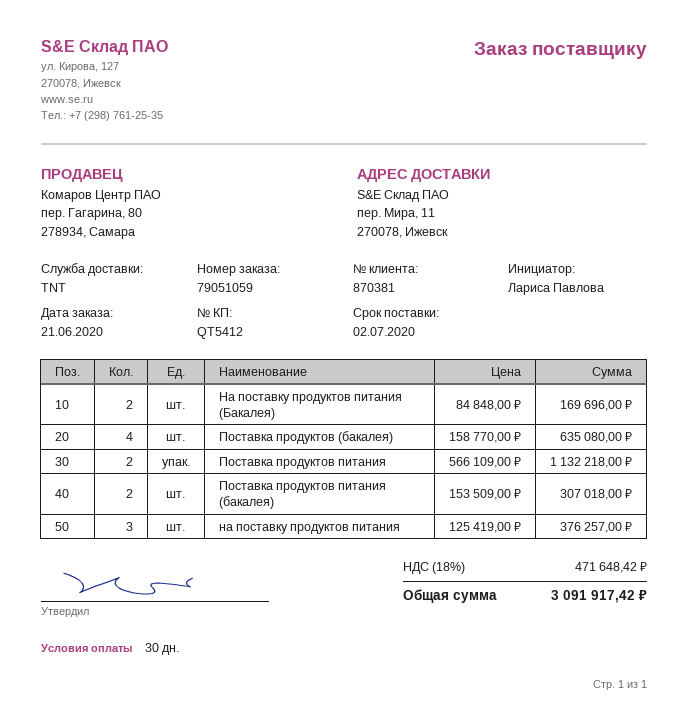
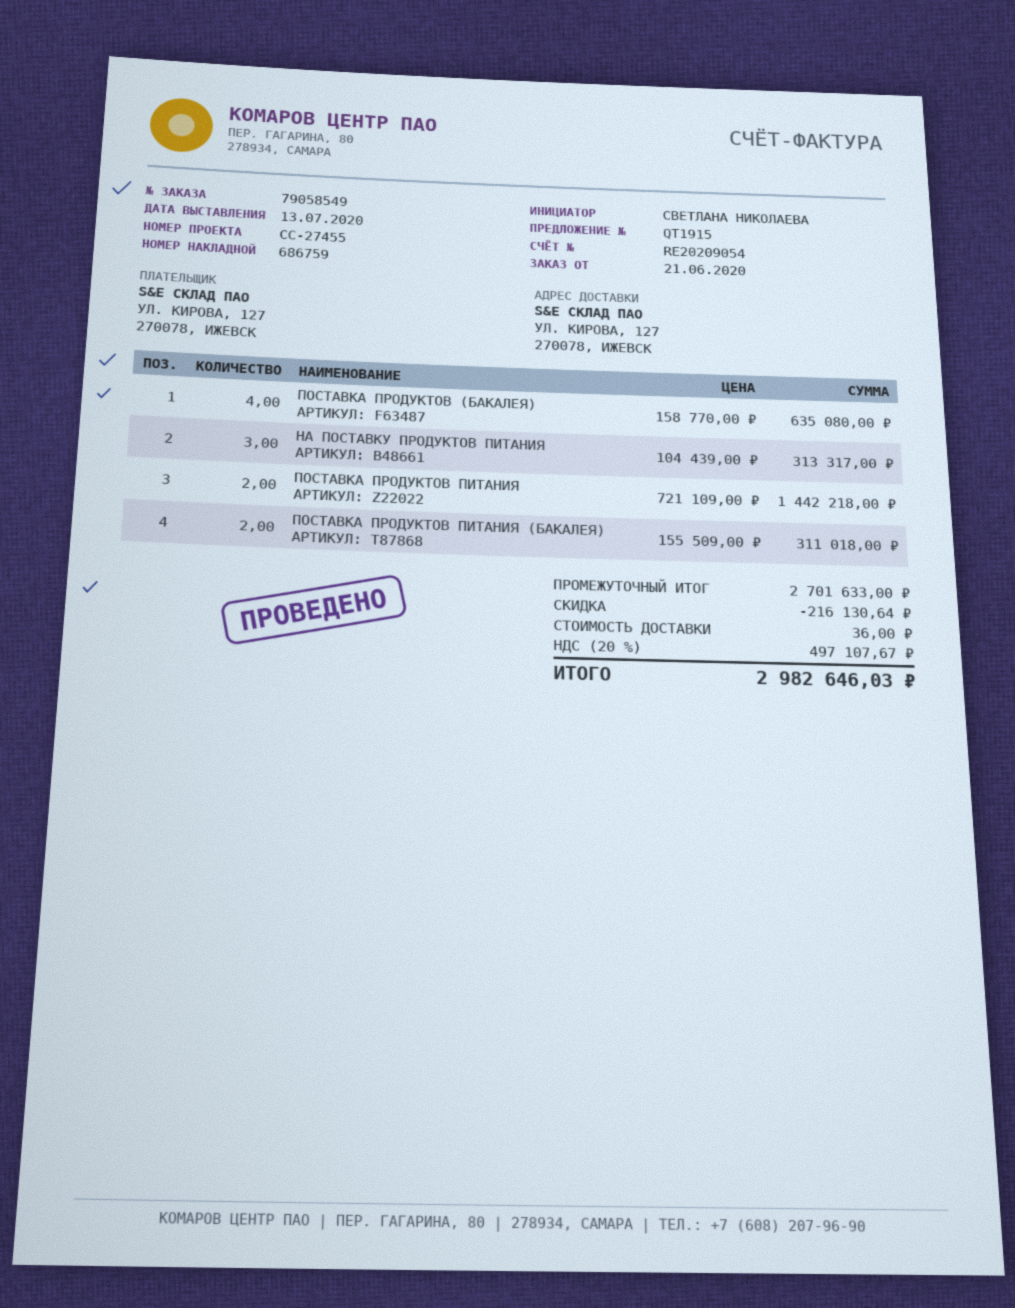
quote number: QT5412 -> QT1915
order number: 79051059 -> 79058549
ordered by: Лариса Павлова -> СВЕТЛАНА НИКОЛАЕВА
ship to: пер. Мира, 11, 270078, Ижевск -> УЛ. КИРОВА, 127, 270078, ИЖЕВСК
На поставку продуктов питания (Бакалея): 2 x 84848.00 = 169696.00 -> none
Поставка продуктов питания: 2 x 566109.00 = 1132218.00 -> 2 x 721109.00 = 1442218.00
Поставка продуктов питания (бакалея): 2 x 153509.00 = 307018.00 -> 2 x 155509.00 = 311018.00
на поставку продуктов питания: 3 x 125419.00 = 376257.00 -> 3 x 104439.00 = 313317.00
discount: none -> 216130.64
shipping: none -> 36.00
tax: 18% = 471648.42 -> 20% = 497107.67
total: 3091917.42 -> 2982646.03

